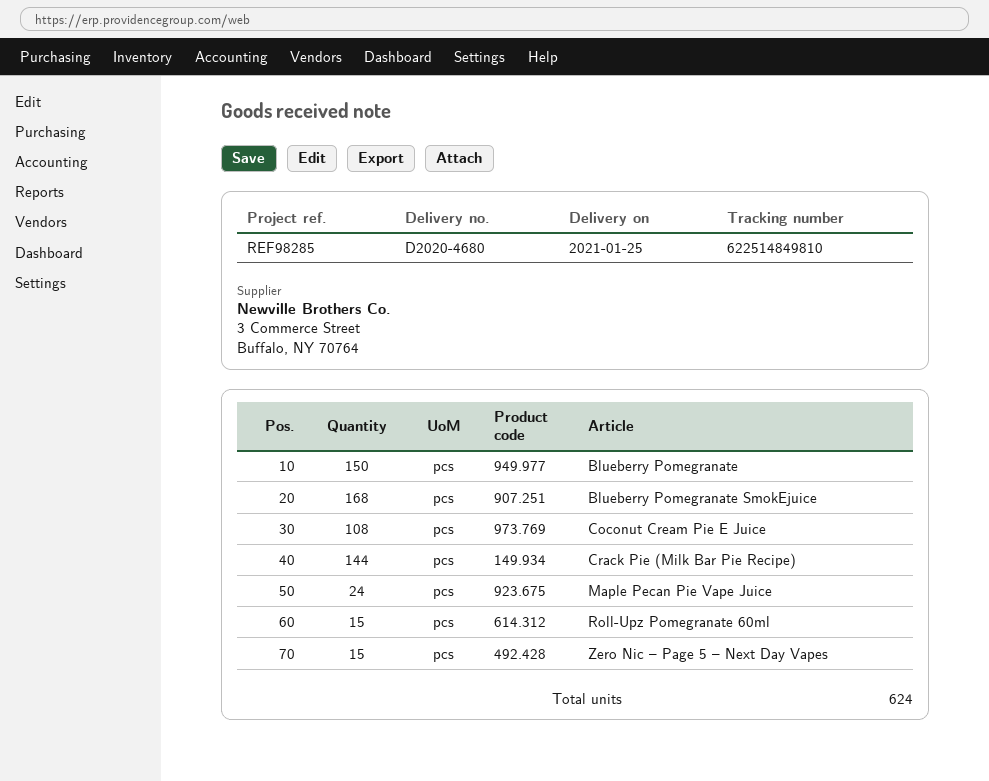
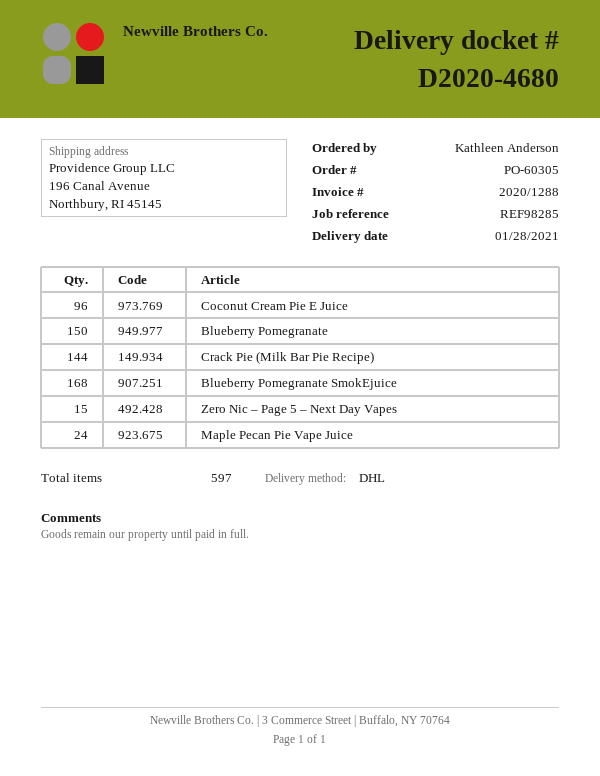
delivery date: 2021-01-25 -> 2021-01-28
Coconut Cream Pie E Juice: 108 -> 96
Roll-Upz Pomegranate 60ml: 15 -> none
total quantity: 624 -> 597

